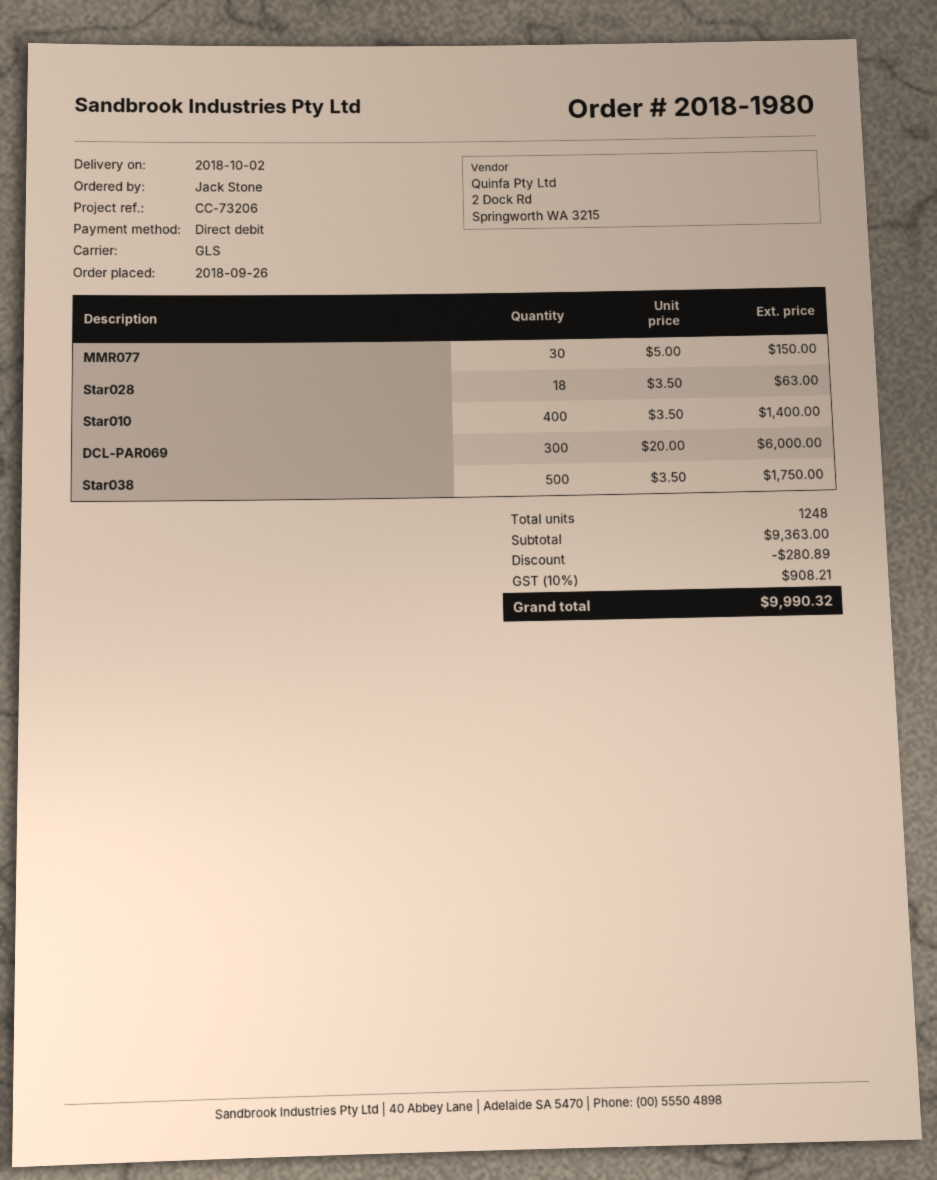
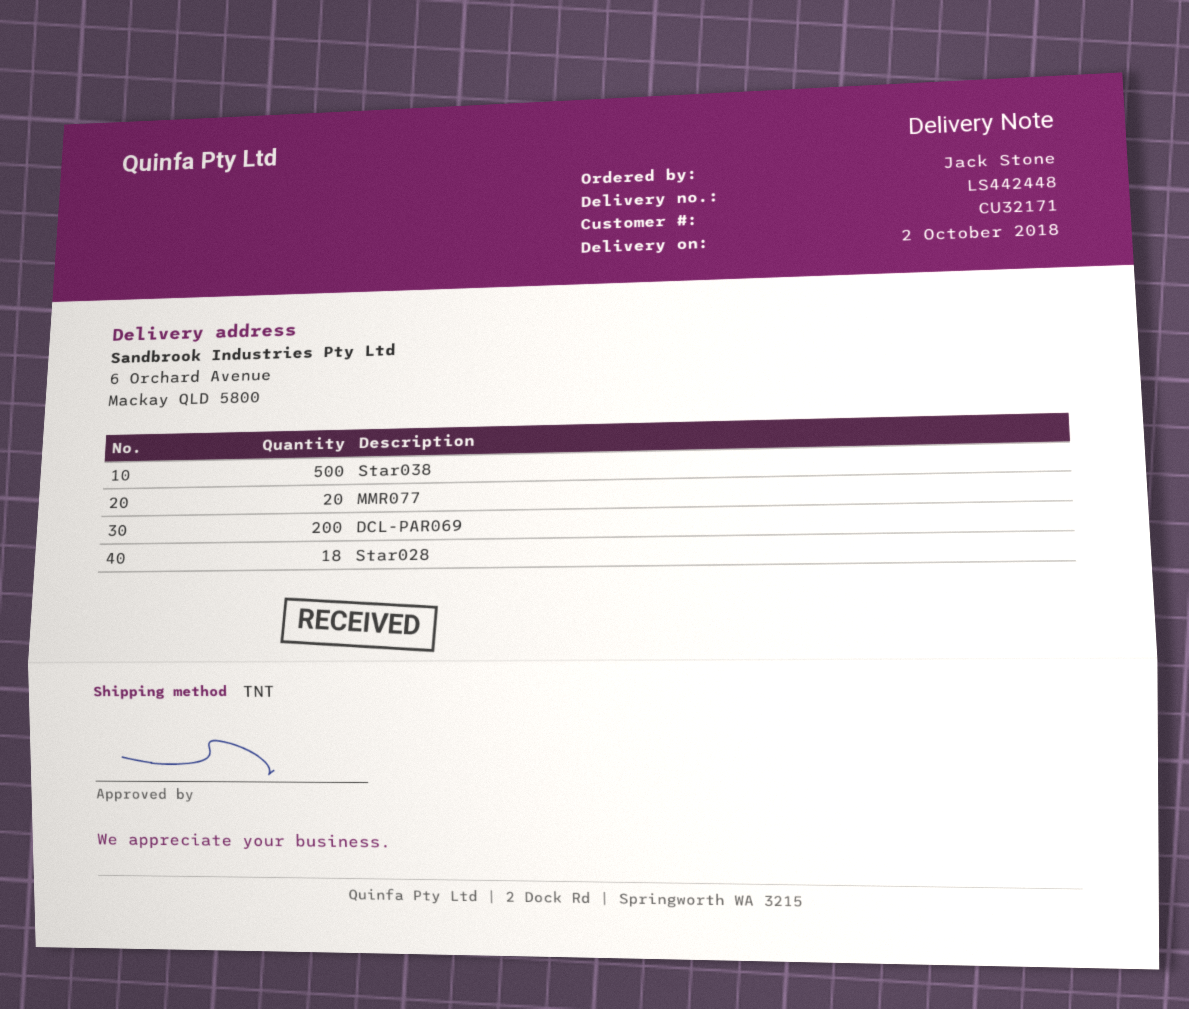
shipping method: GLS -> TNT
MMR077: 30 -> 20
Star010: 400 -> none
DCL-PAR069: 300 -> 200

